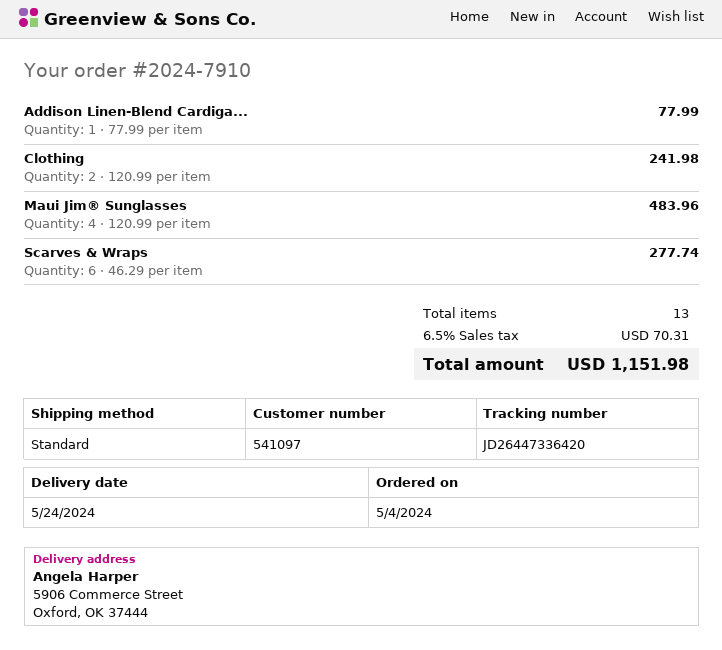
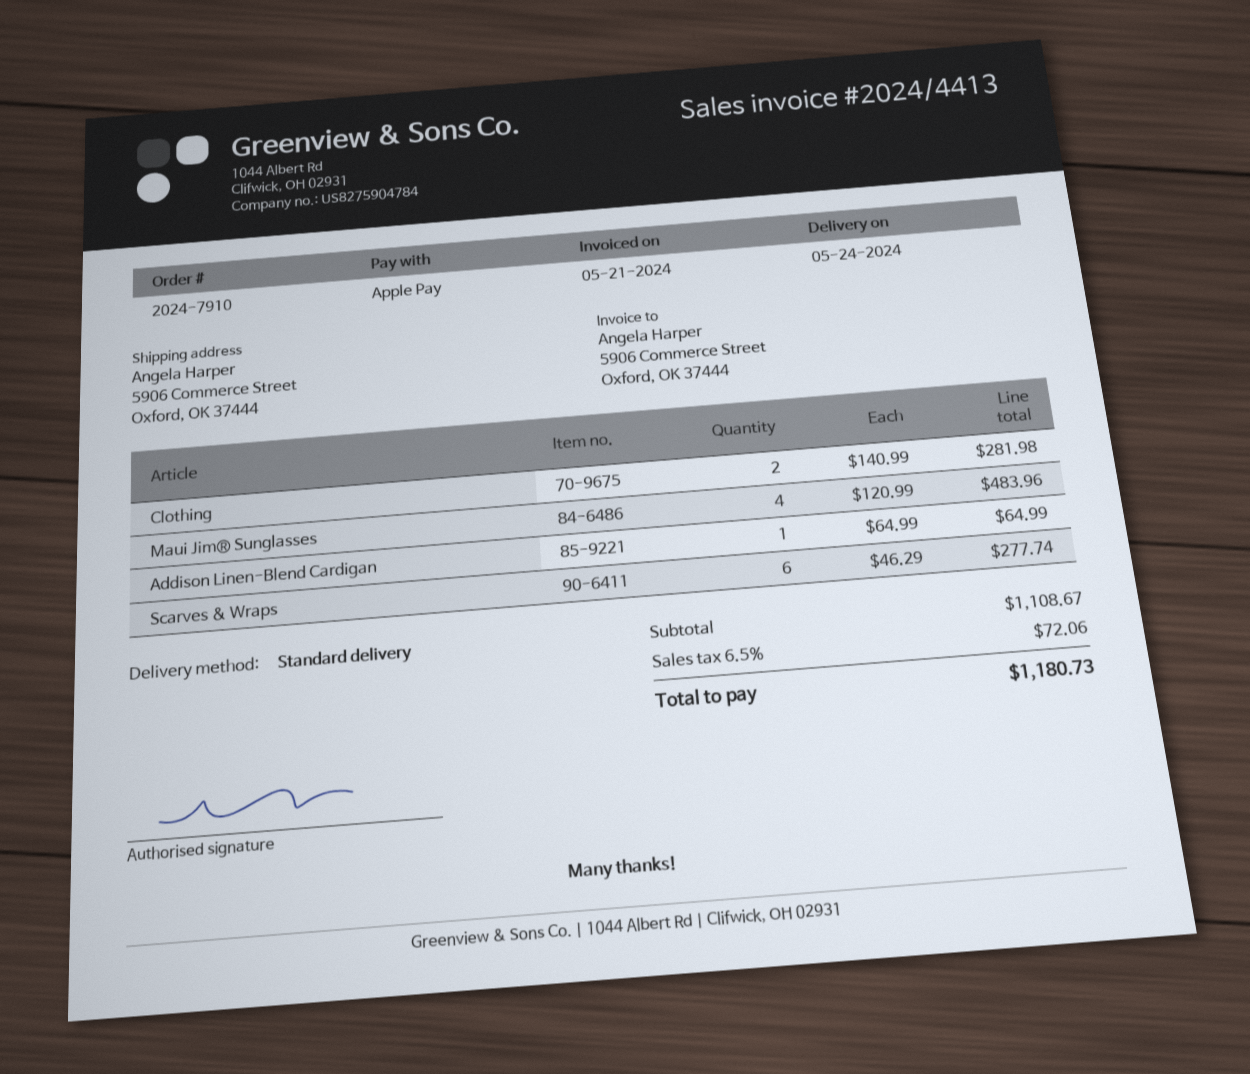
Addison Linen-Blend Cardiga...: 1 x 77.99 = 77.99 -> 1 x 64.99 = 64.99
Clothing: 2 x 120.99 = 241.98 -> 2 x 140.99 = 281.98
tax: 6.5% = 70.31 -> 6.5% = 72.06
total: 1151.98 -> 1180.73

